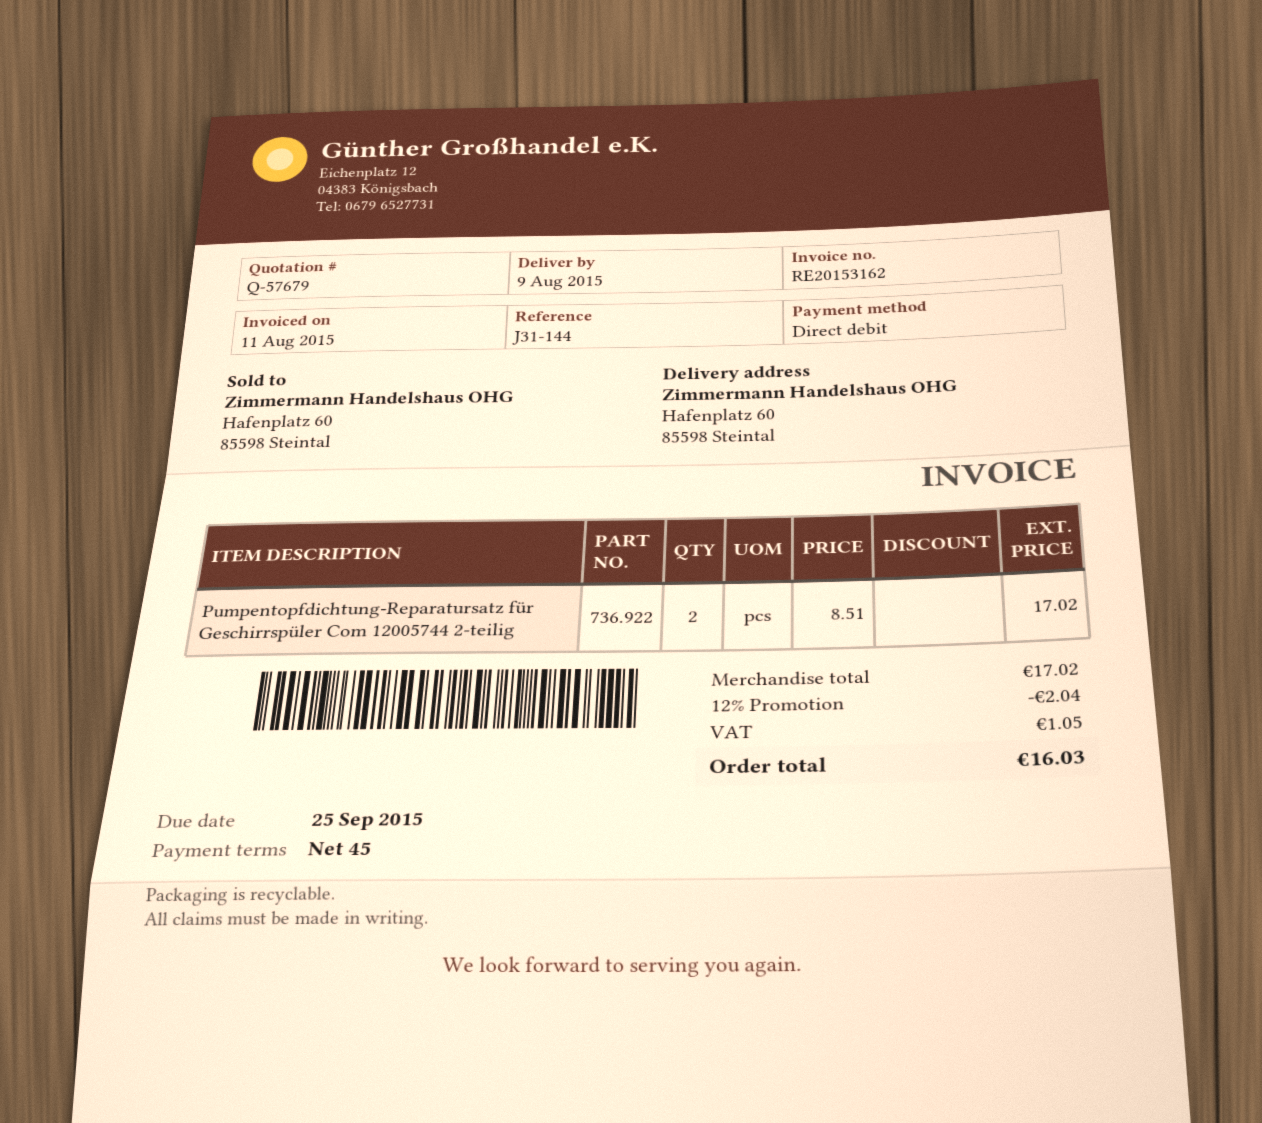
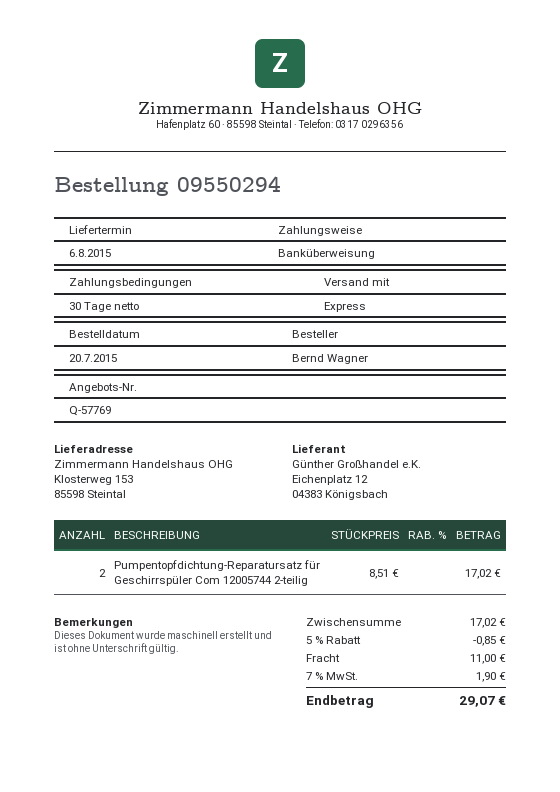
quote number: Q-57679 -> Q-57769
delivery date: 2015-08-09 -> 2015-08-06
payment terms: 45 days -> 30 days
payment method: direct debit -> bank transfer
ship to: Hafenplatz 60, 85598 Steintal -> Klosterweg 153, 85598 Steintal
discount: 12% = 2.04 -> 5% = 0.85
shipping: none -> 11.00
tax: 1.05 -> 1.90
total: 16.03 -> 29.07

